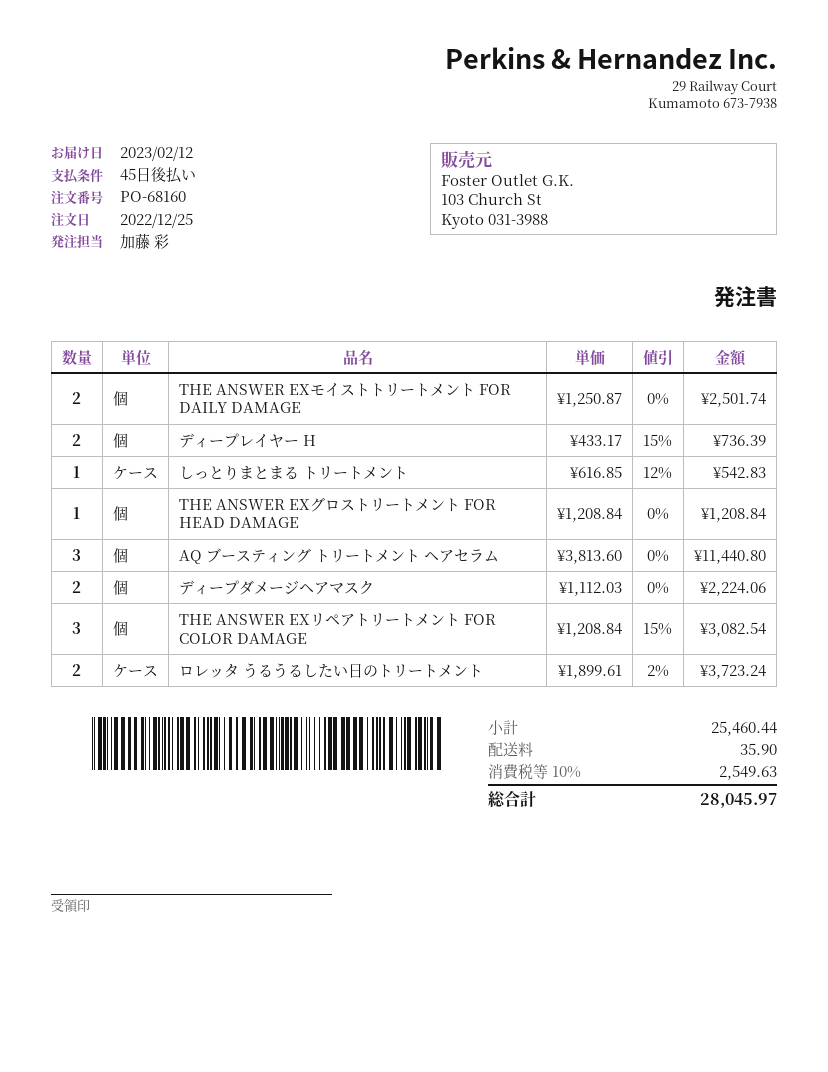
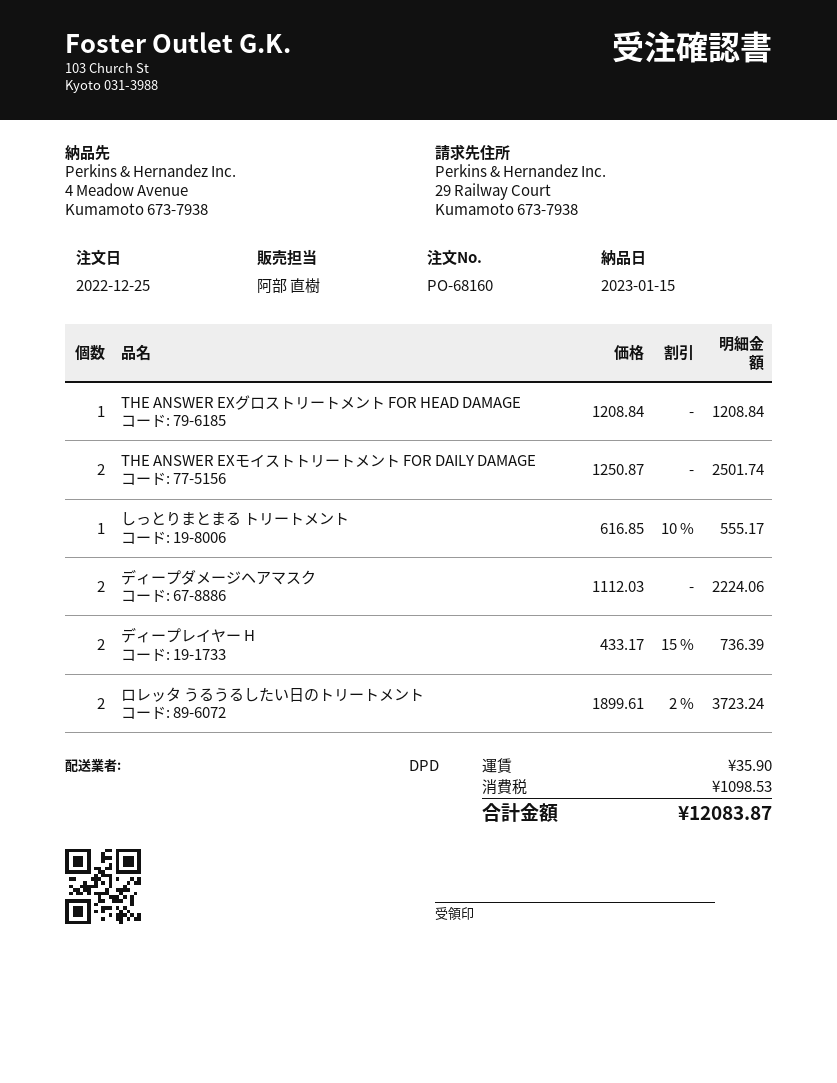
delivery date: 2023-02-12 -> 2023-01-15
しっとりまとまる トリートメント: 1 x 616.85 - 12% = 542.83 -> 1 x 616.85 - 10% = 555.17
AQ ブースティング トリートメント ヘアセラム: 3 x 3813.60 = 11440.80 -> none
THE ANSWER EXリペアトリートメント FOR COLOR DAMAGE: 3 x 1208.84 - 15% = 3082.54 -> none
tax: 2549.63 -> 1098.53
total: 28045.97 -> 12083.87

